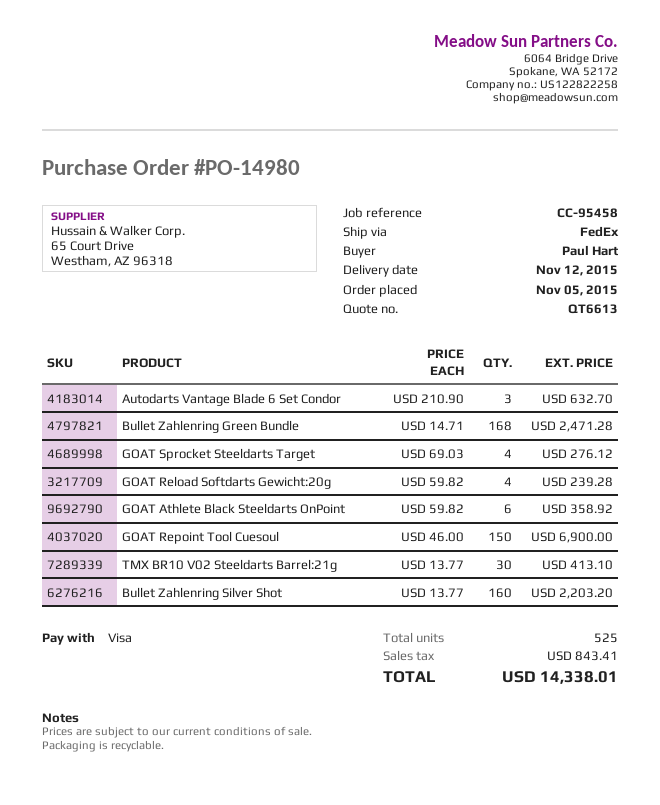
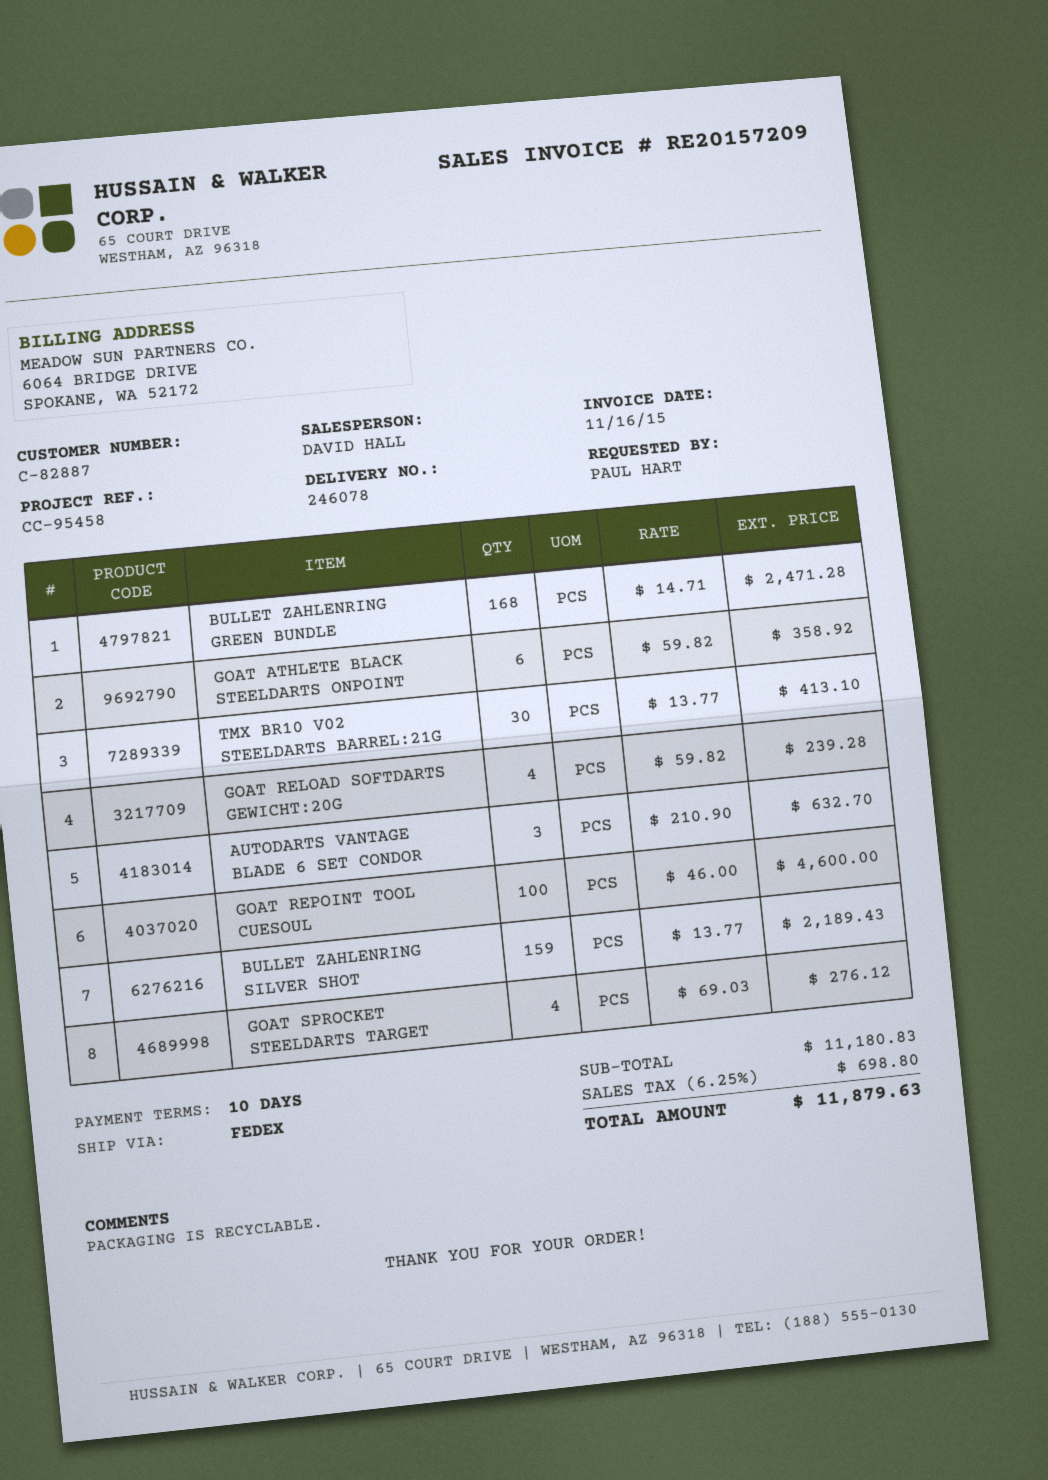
GOAT Repoint Tool Cuesoul: 150 x 46.00 = 6900.00 -> 100 x 46.00 = 4600.00
Bullet Zahlenring Silver Shot: 160 x 13.77 = 2203.20 -> 159 x 13.77 = 2189.43
tax: 843.41 -> 698.80
total: 14338.01 -> 11879.63

